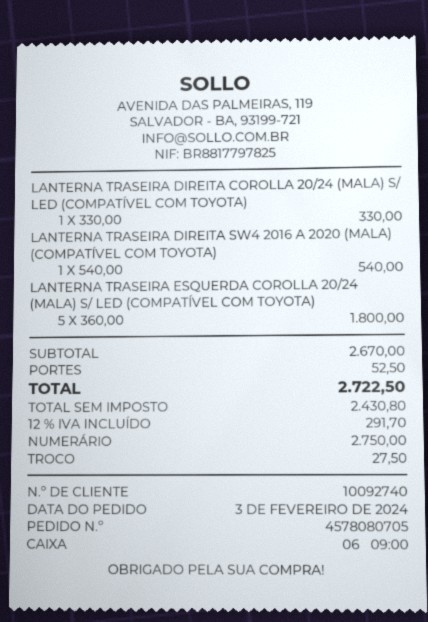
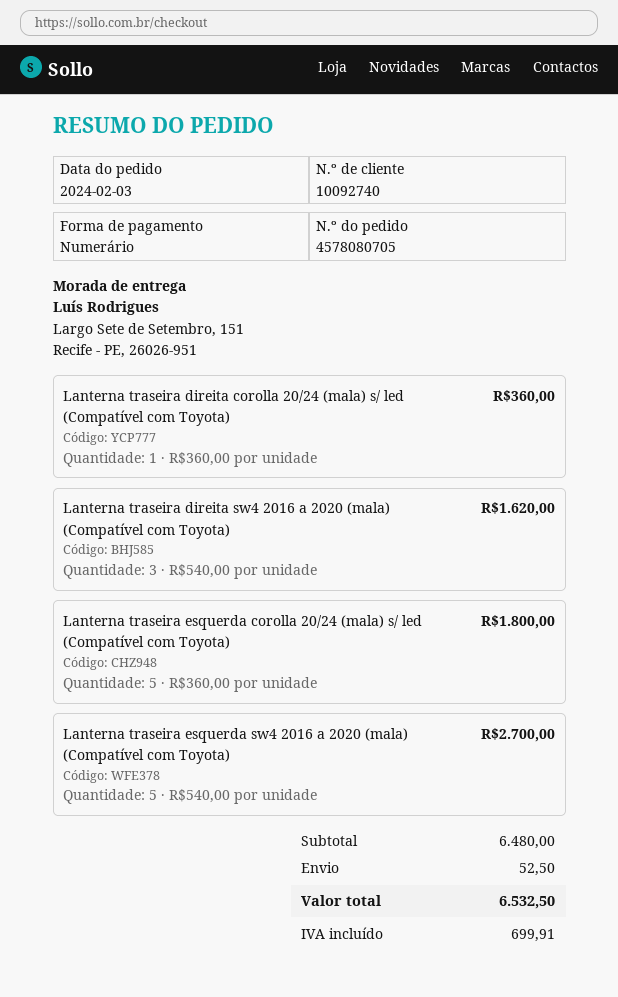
LANTERNA TRASEIRA DIREITA COROLLA 20/24 (MALA) S/ LED (COMPATÍVEL COM TOYOTA): 1 x 330.00 = 330.00 -> 1 x 360.00 = 360.00
LANTERNA TRASEIRA DIREITA SW4 2016 A 2020 (MALA) (COMPATÍVEL COM TOYOTA): 1 x 540.00 = 540.00 -> 3 x 540.00 = 1620.00
Lanterna traseira esquerda sw4 2016 a 2020 (mala) (Compatível com Toyota): none -> 5 x 540.00 = 2700.00
subtotal: 2670.00 -> 6480.00
tax: 291.70 -> 699.91
total: 2722.50 -> 6532.50

